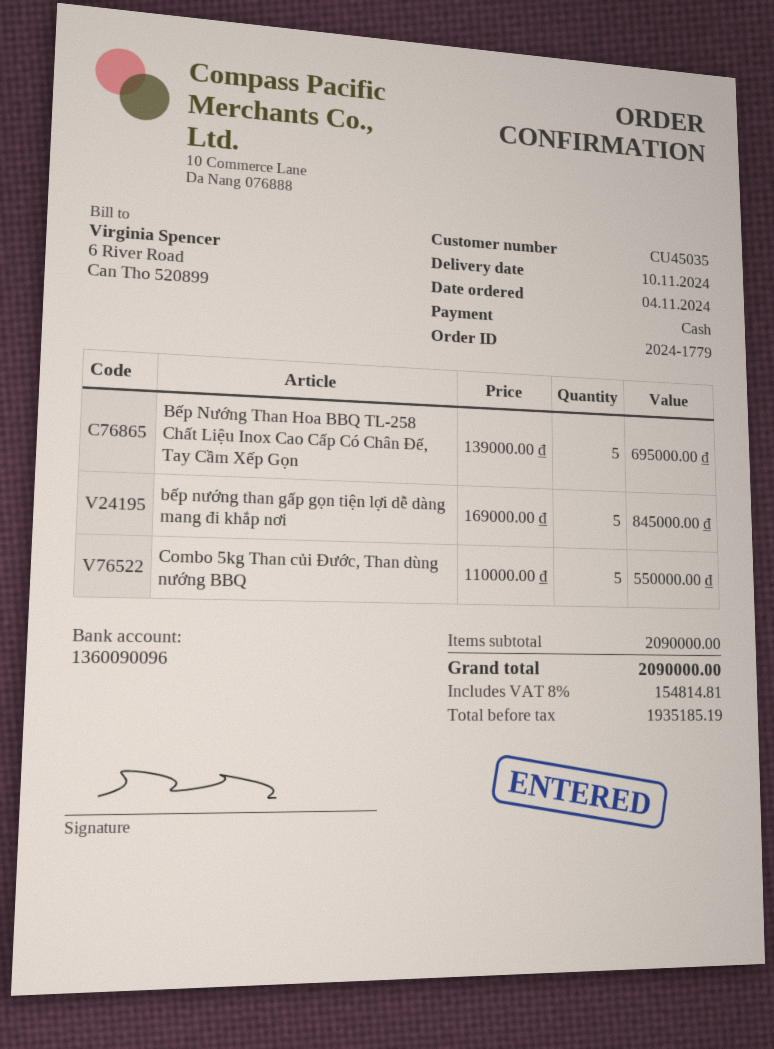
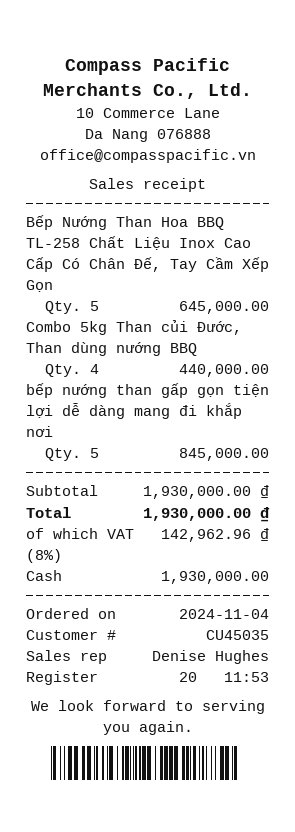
Bếp Nướng Than Hoa BBQ TL-258 Chất Liệu Inox Cao Cấp Có Chân Đế, Tay Cầm Xếp Gọn: 5 for 695000.00 -> 5 for 645000.00
Combo 5kg Than củi Đước, Than dùng nướng BBQ: 5 for 550000.00 -> 4 for 440000.00
subtotal: 2090000.00 -> 1930000.00
tax: 8% = 154814.81 -> 8% = 142962.96
total: 2090000.00 -> 1930000.00

